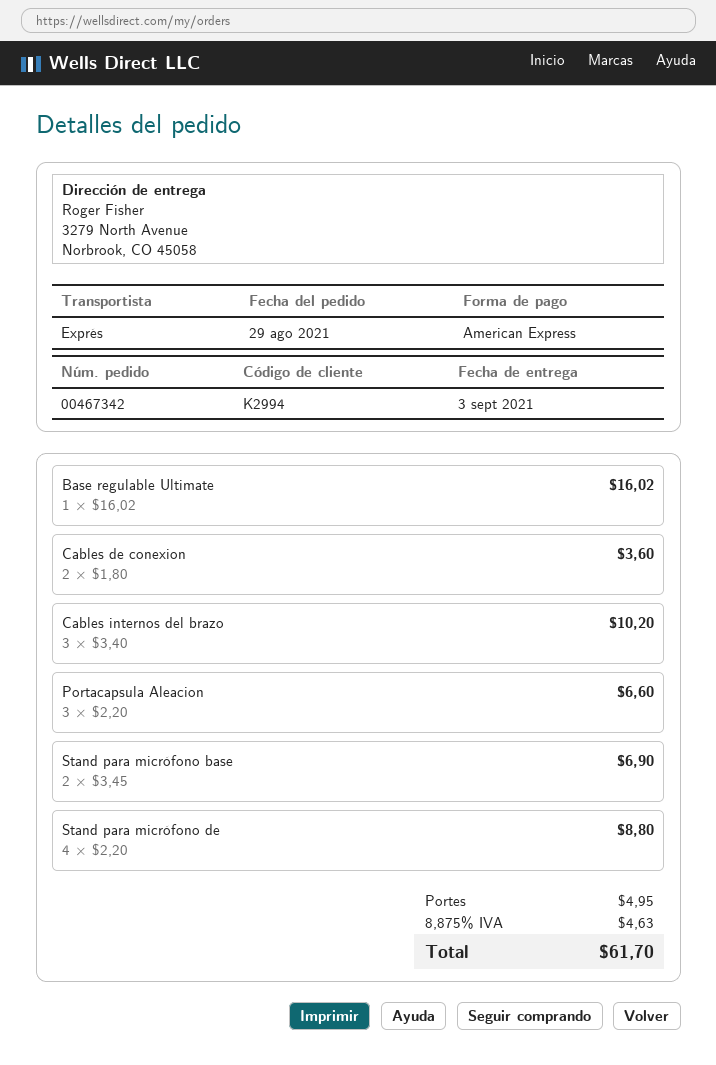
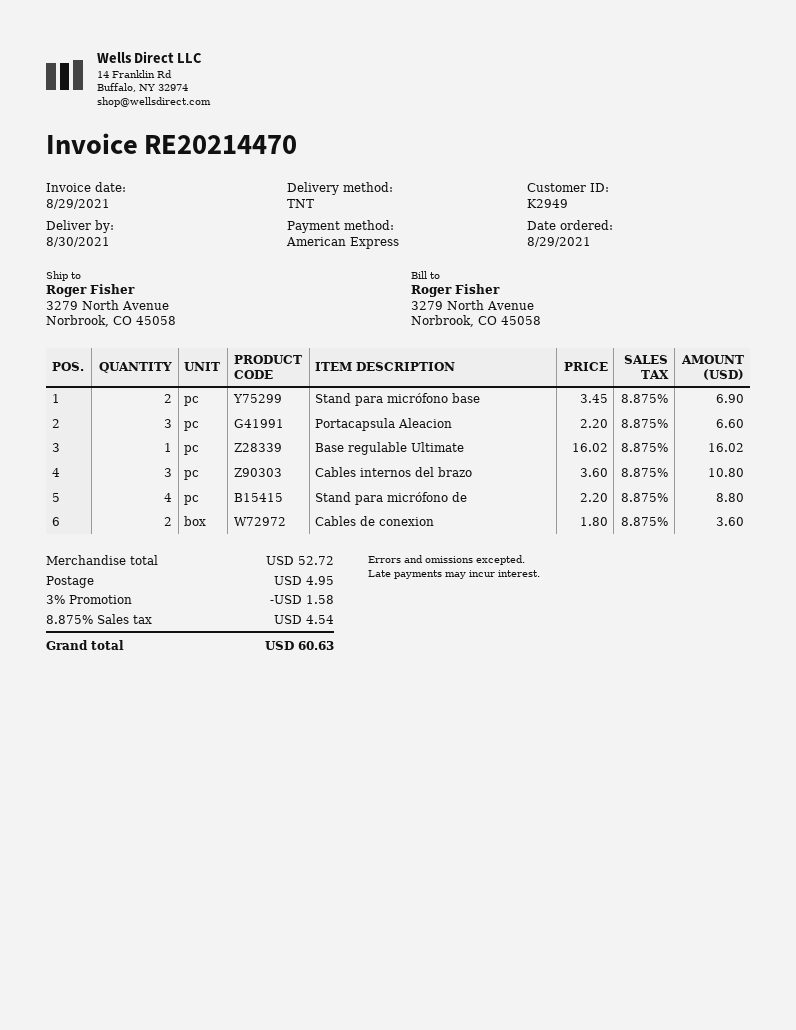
delivery date: 2021-09-03 -> 2021-08-30
customer number: K2994 -> K2949
shipping method: express -> TNT
Cables internos del brazo: 3 x 3.40 = 10.20 -> 3 x 3.60 = 10.80
discount: none -> 3% = 1.58
tax: 8.875% = 4.63 -> 8.875% = 4.54
total: 61.70 -> 60.63

